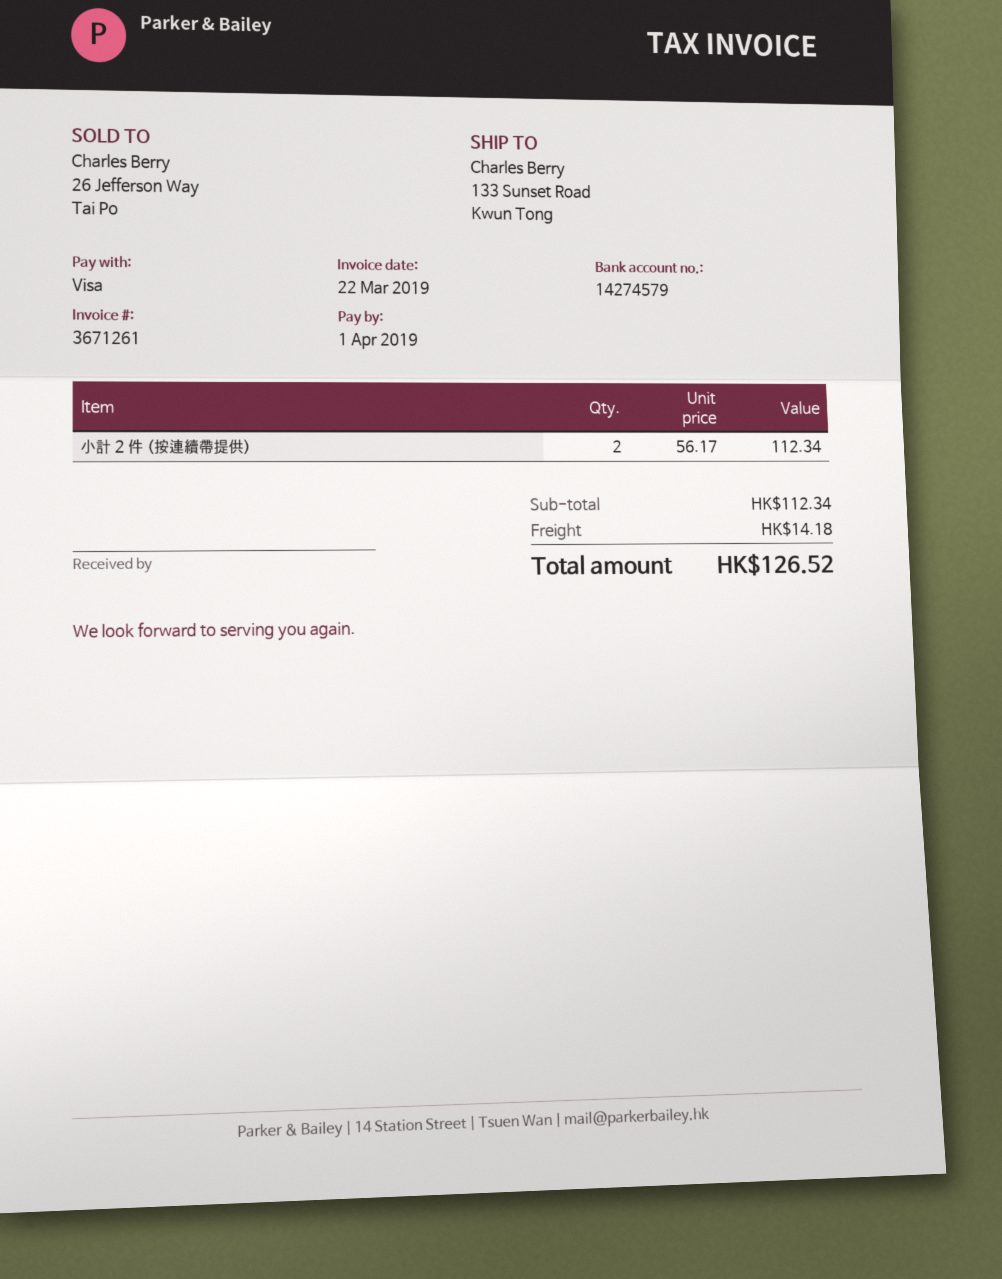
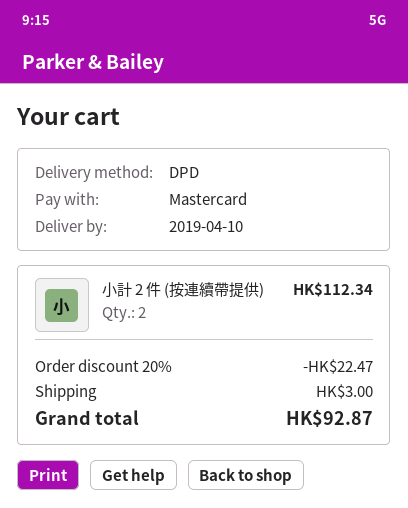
payment method: Visa -> Mastercard
discount: none -> 20% = 22.47
shipping: 14.18 -> 3.00
total: 126.52 -> 92.87

